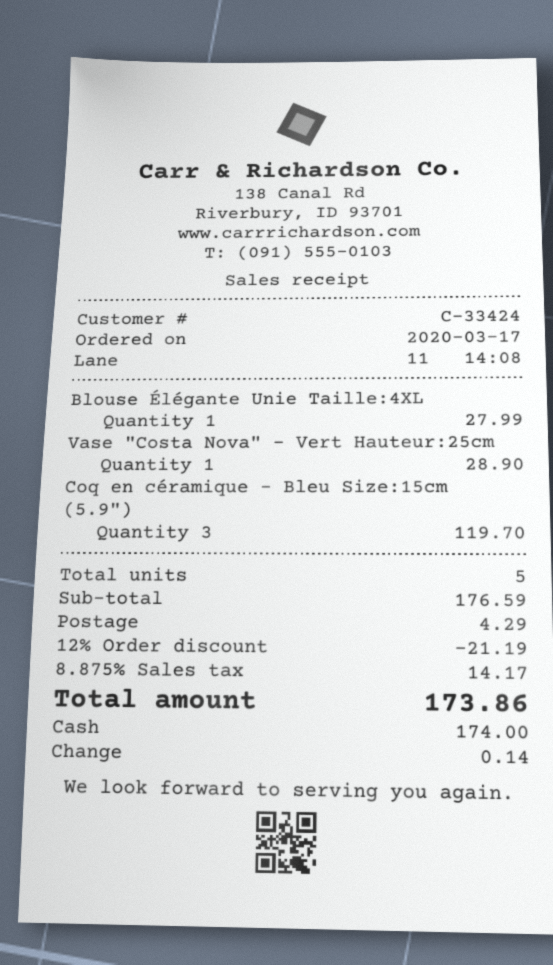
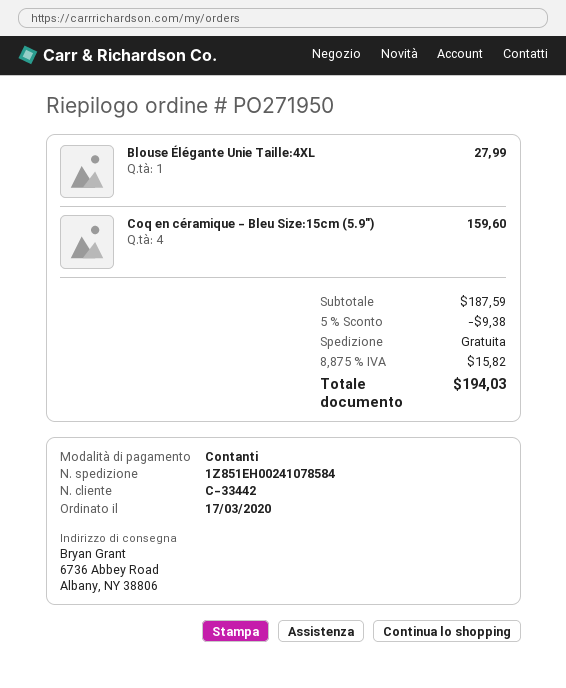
customer number: C-33424 -> C-33442
Vase "Costa Nova" - Vert Hauteur:25cm: 1 for 28.90 -> none
Coq en céramique - Bleu Size:15cm (5.9"): 3 for 119.70 -> 4 for 159.60
subtotal: 176.59 -> 187.59
discount: 12% = 21.19 -> 5% = 9.38
shipping: 4.29 -> 0.00
tax: 8.875% = 14.17 -> 8.875% = 15.82
total: 173.86 -> 194.03

